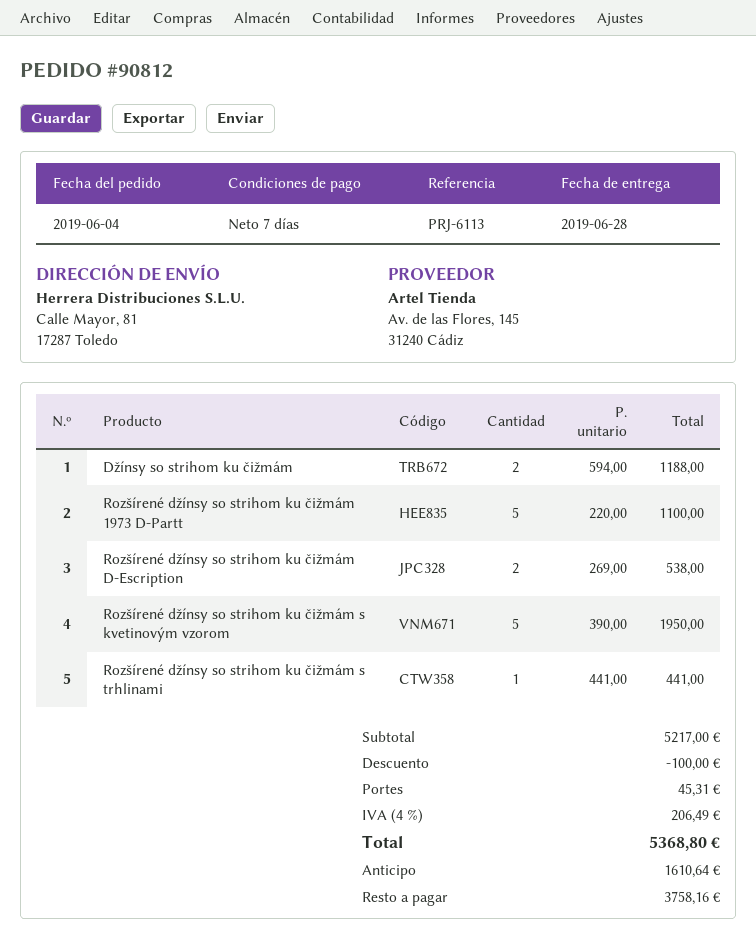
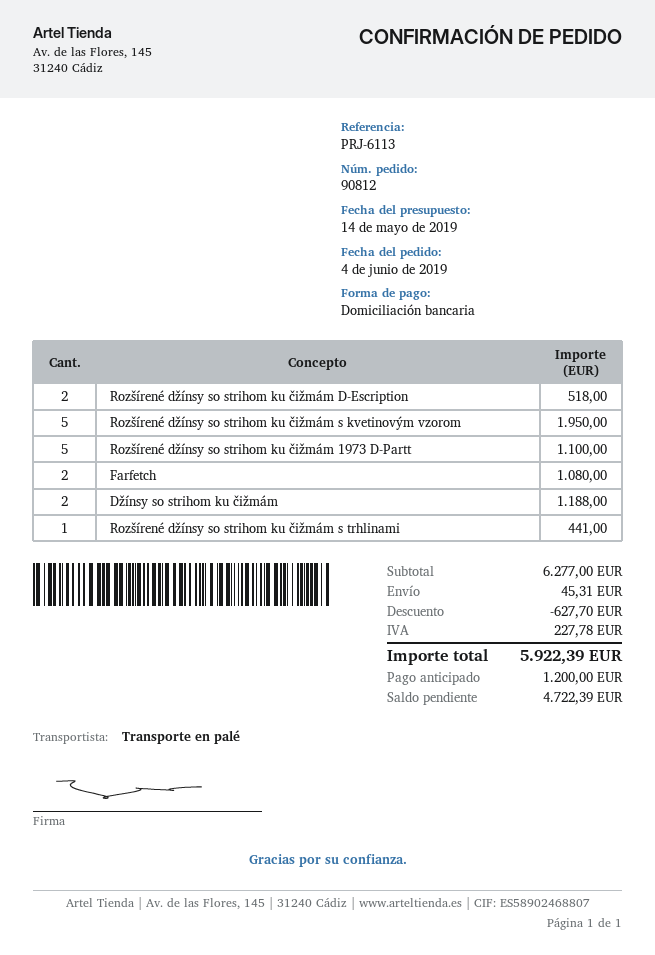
Rozšírené džínsy so strihom ku čižmám D-Escription: 2 for 538.00 -> 2 for 518.00
Farfetch: none -> 2 for 1080.00
subtotal: 5217.00 -> 6277.00
discount: 100.00 -> 627.70
tax: 206.49 -> 227.78
total: 5368.80 -> 5922.39
deposit: 1610.64 -> 1200.00
balance: 3758.16 -> 4722.39

